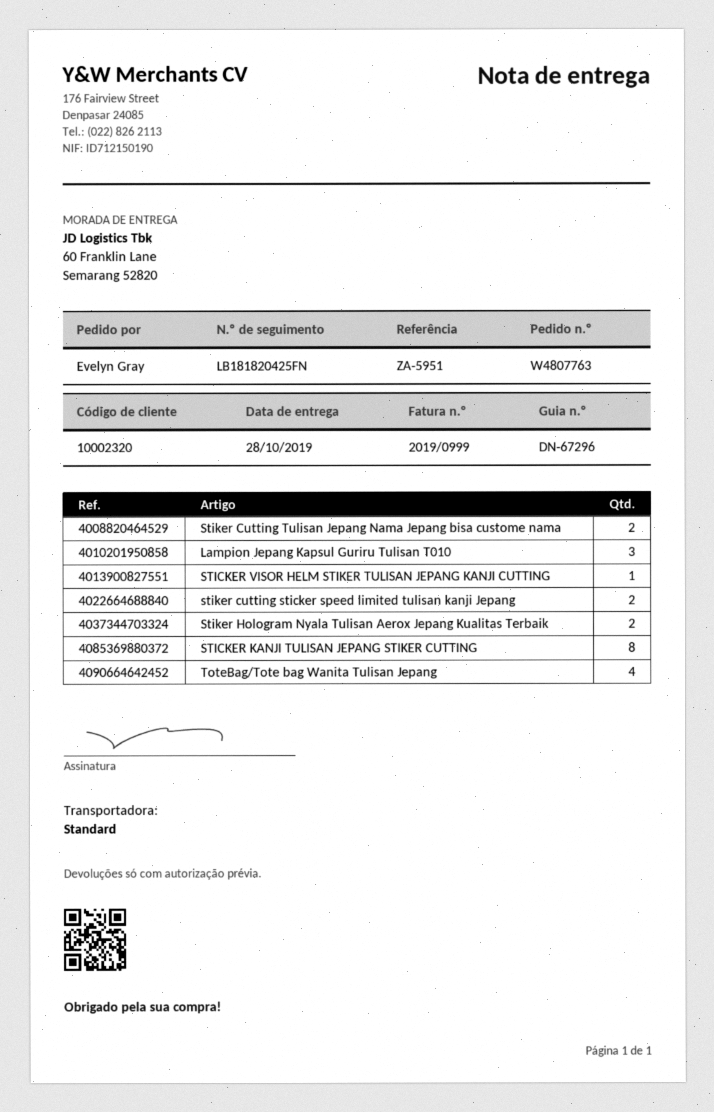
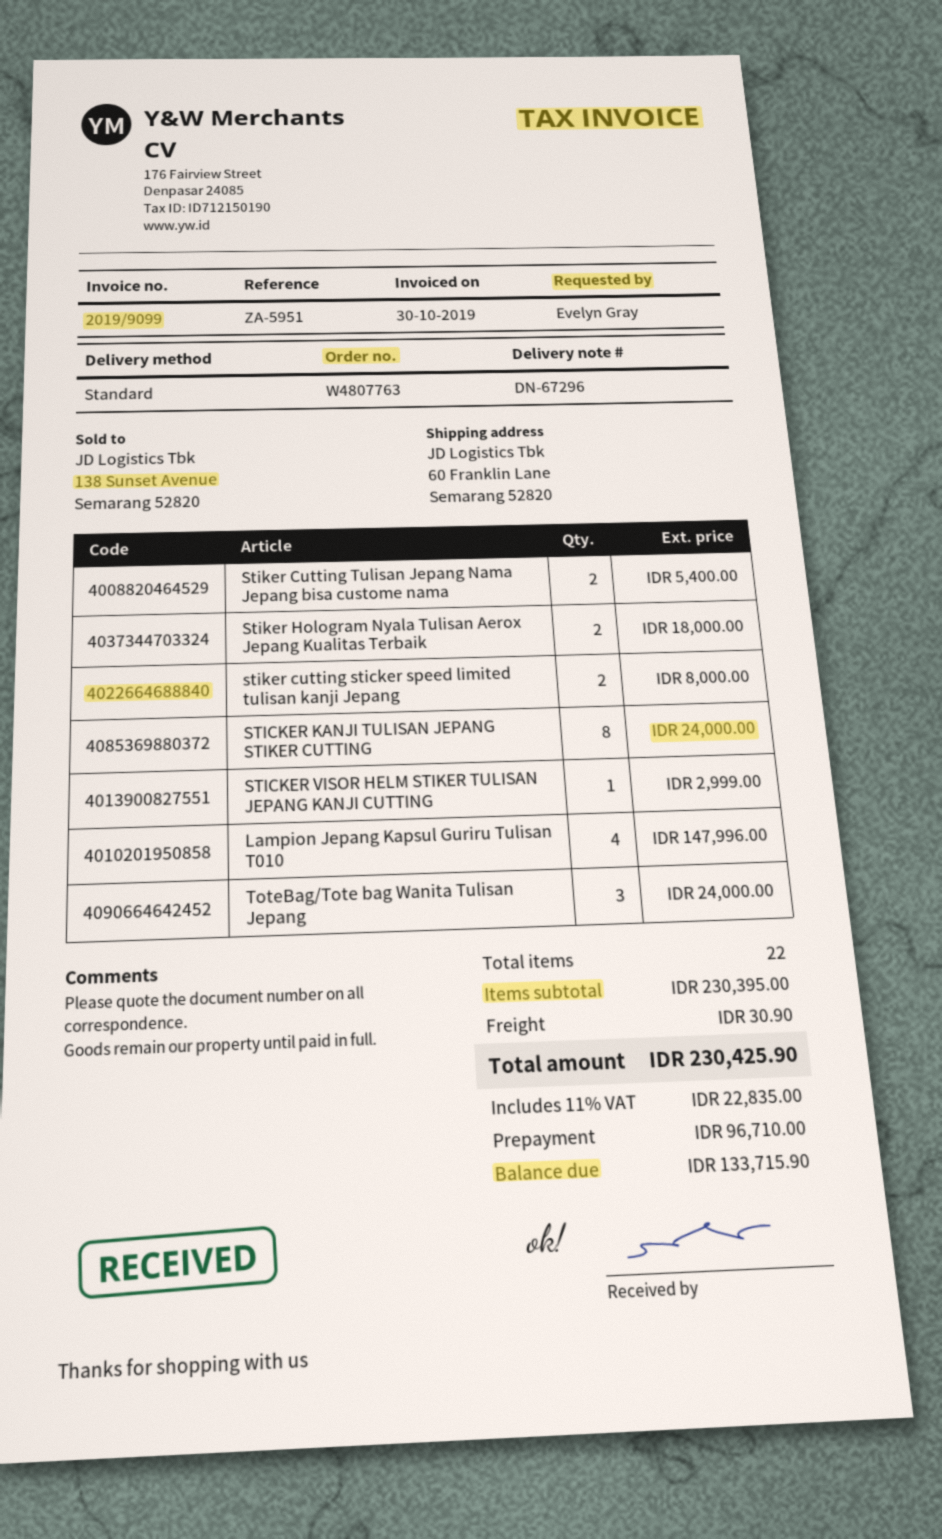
invoice number: 2019/0999 -> 2019/9099
Lampion Jepang Kapsul Guriru Tulisan T010: 3 -> 4
ToteBag/Tote bag Wanita Tulisan Jepang: 4 -> 3

